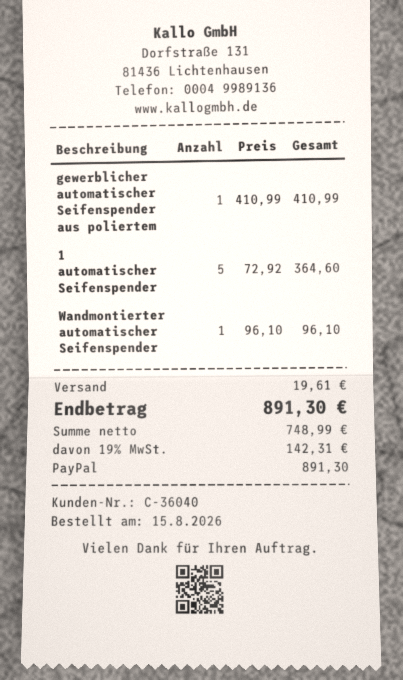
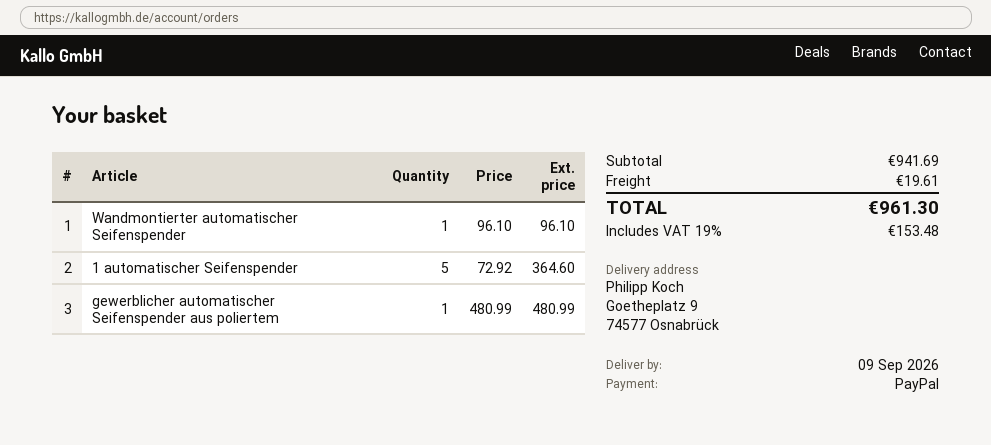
gewerblicher automatischer Seifenspender aus poliertem: 1 x 410.99 = 410.99 -> 1 x 480.99 = 480.99
tax: 19% = 142.31 -> 19% = 153.48
total: 891.30 -> 961.30

